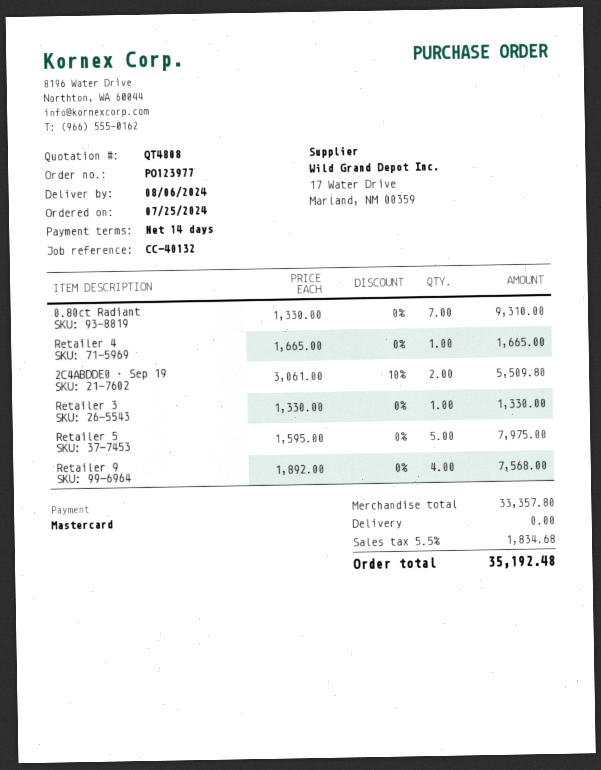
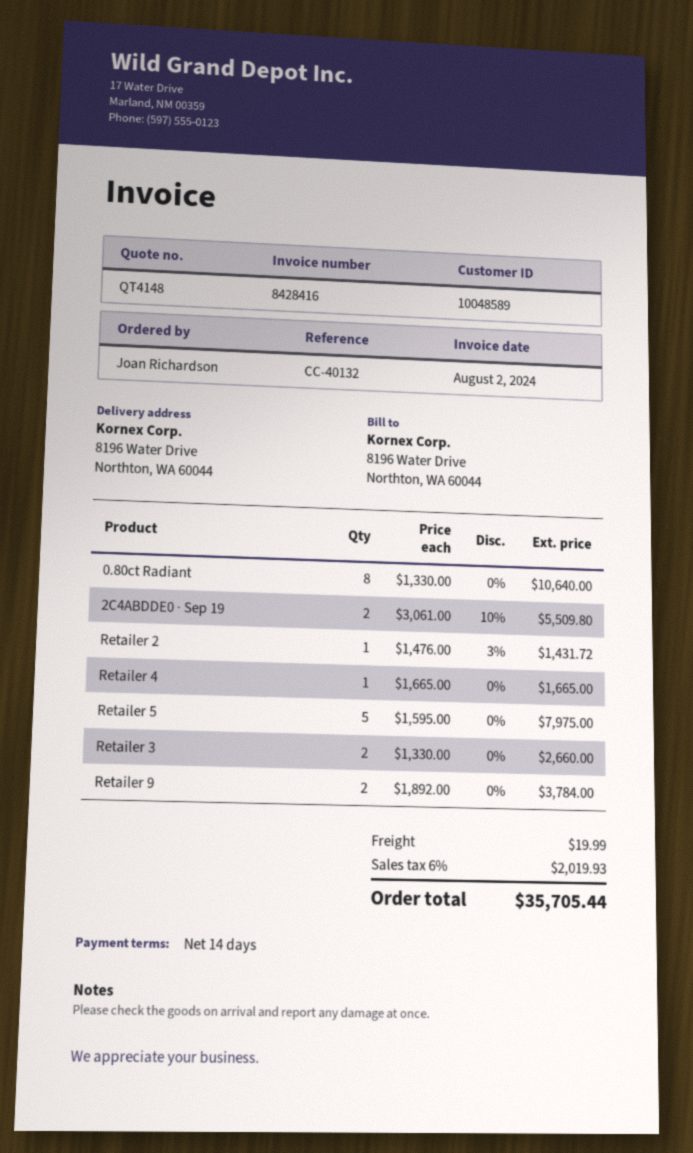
quote number: QT4808 -> QT4148
0.80ct Radiant: 7 x 1330.00 = 9310.00 -> 8 x 1330.00 = 10640.00
Retailer 3: 1 x 1330.00 = 1330.00 -> 2 x 1330.00 = 2660.00
Retailer 9: 4 x 1892.00 = 7568.00 -> 2 x 1892.00 = 3784.00
Retailer 2: none -> 1 x 1476.00 - 3% = 1431.72
shipping: 0.00 -> 19.99
tax: 5.5% = 1834.68 -> 6% = 2019.93
total: 35192.48 -> 35705.44

